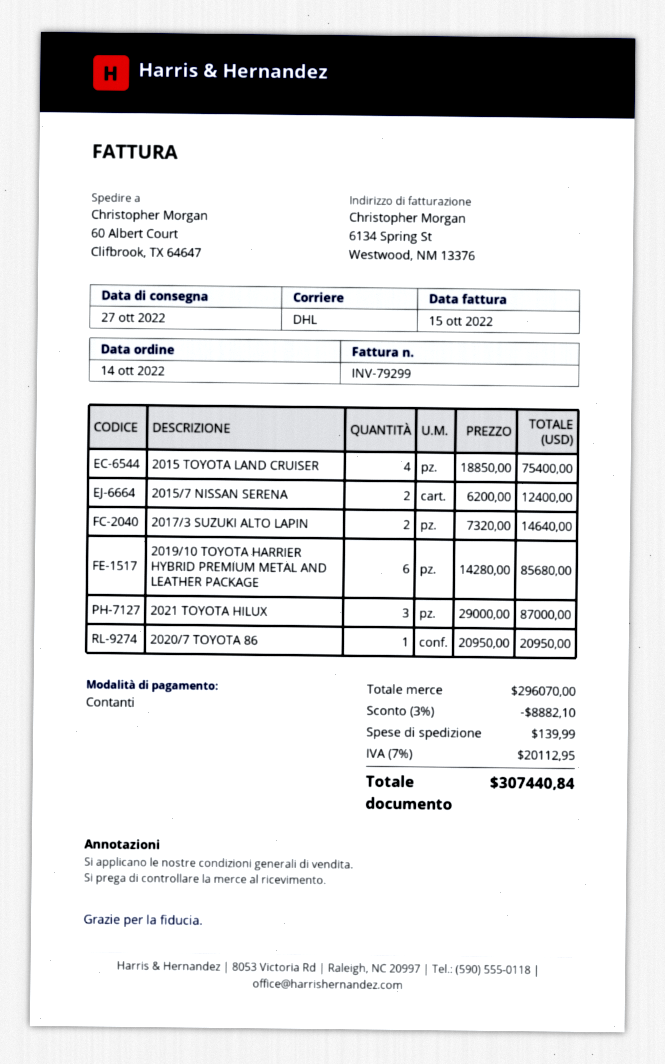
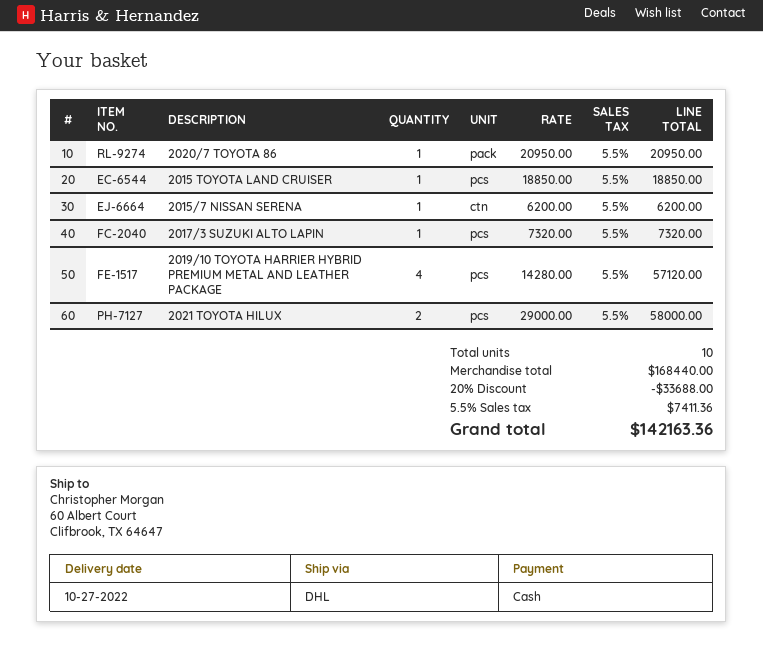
2015 TOYOTA LAND CRUISER: 4 x 18850.00 = 75400.00 -> 1 x 18850.00 = 18850.00
2015/7 NISSAN SERENA: 2 x 6200.00 = 12400.00 -> 1 x 6200.00 = 6200.00
2017/3 SUZUKI ALTO LAPIN: 2 x 7320.00 = 14640.00 -> 1 x 7320.00 = 7320.00
2019/10 TOYOTA HARRIER HYBRID PREMIUM METAL AND LEATHER PACKAGE: 6 x 14280.00 = 85680.00 -> 4 x 14280.00 = 57120.00
2021 TOYOTA HILUX: 3 x 29000.00 = 87000.00 -> 2 x 29000.00 = 58000.00
subtotal: 296070.00 -> 168440.00
discount: 3% = 8882.10 -> 20% = 33688.00
shipping: 139.99 -> none
tax: 7% = 20112.95 -> 5.5% = 7411.36
total: 307440.84 -> 142163.36

